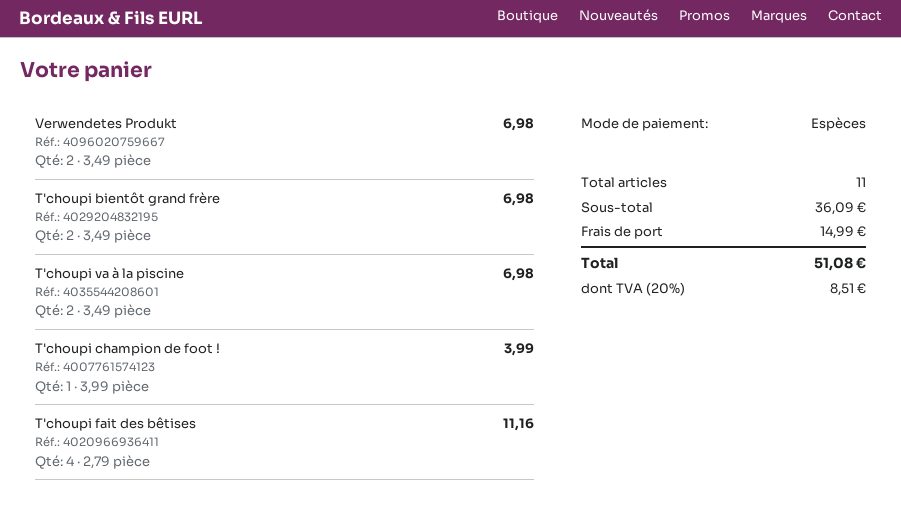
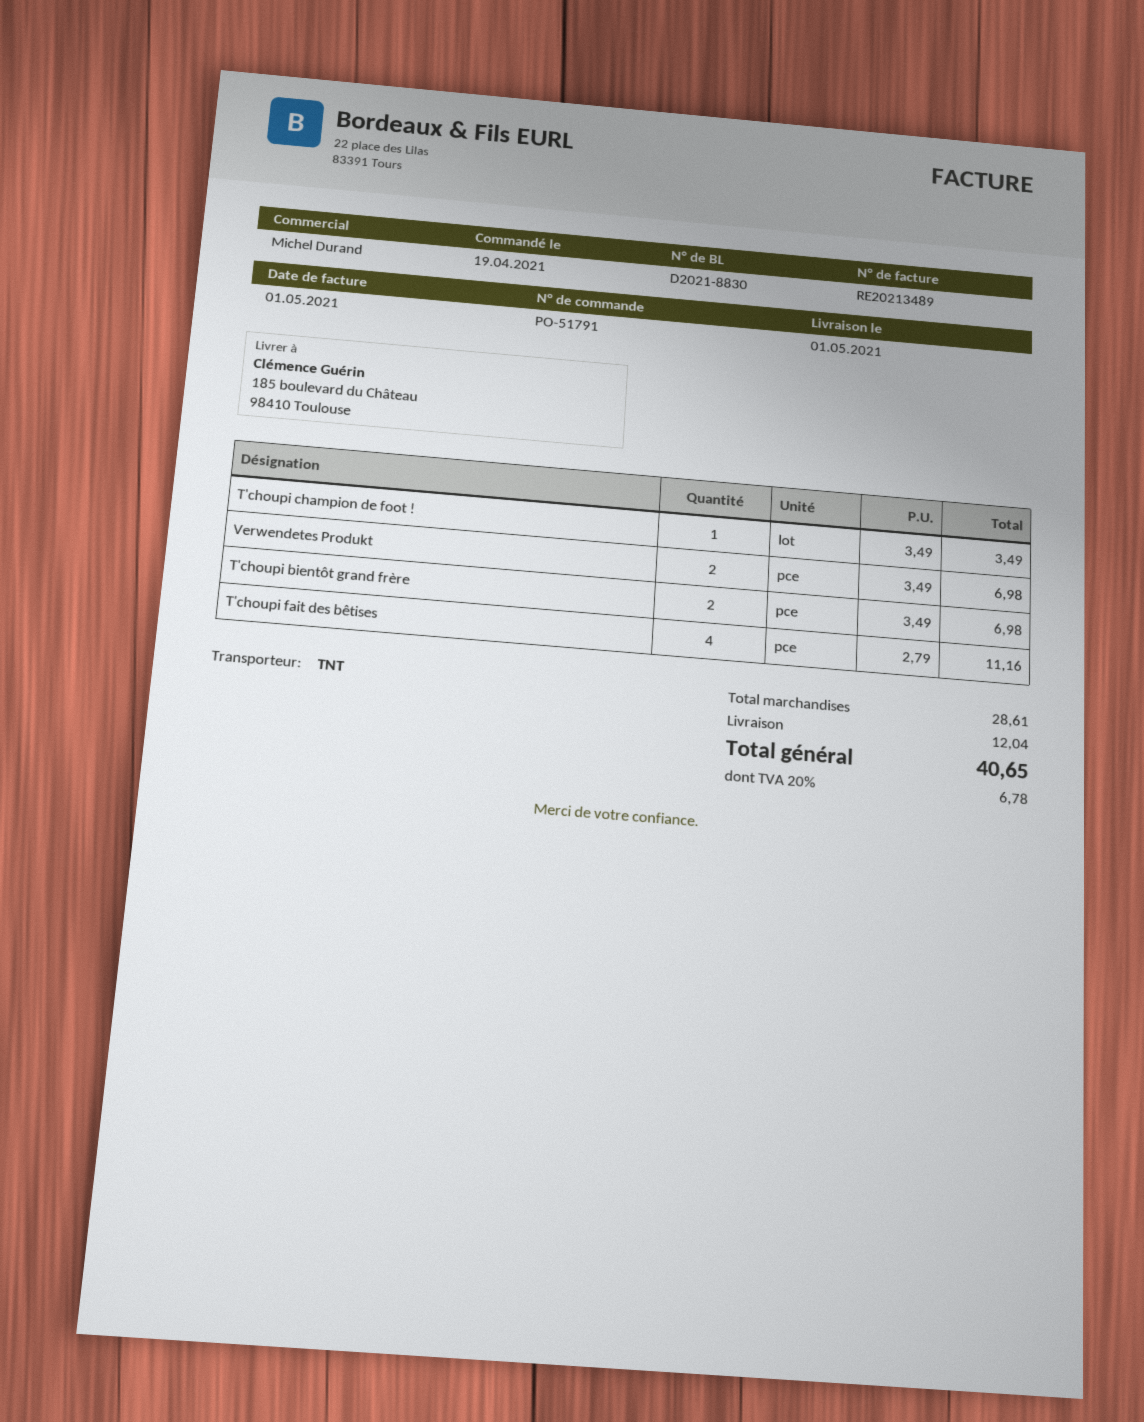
T'choupi va à la piscine: 2 x 3.49 = 6.98 -> none
T'choupi champion de foot !: 1 x 3.99 = 3.99 -> 1 x 3.49 = 3.49
subtotal: 36.09 -> 28.61
shipping: 14.99 -> 12.04
tax: 20% = 8.51 -> 20% = 6.78
total: 51.08 -> 40.65

